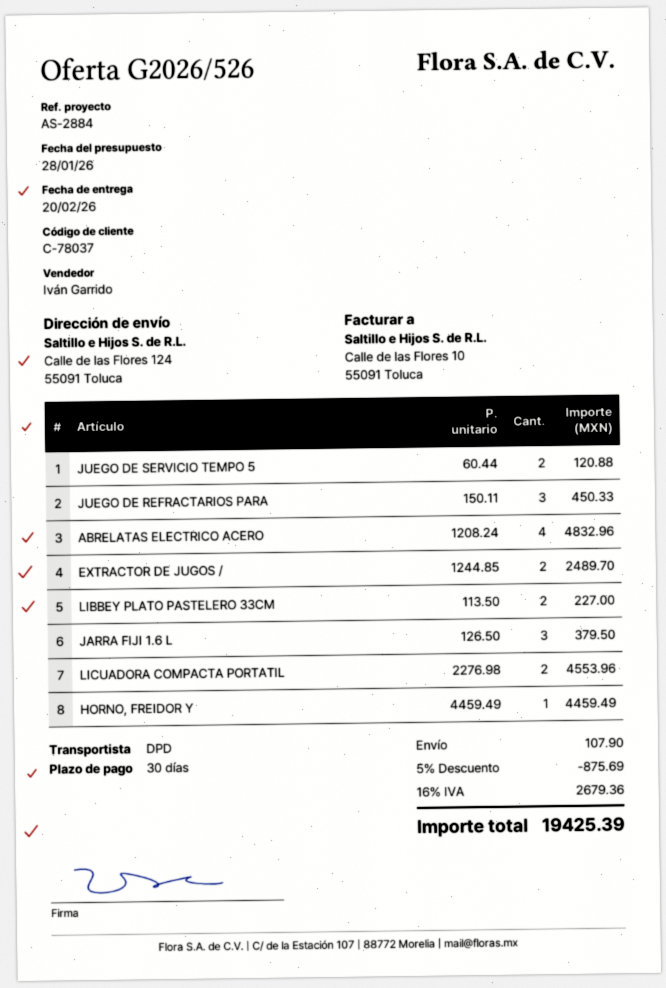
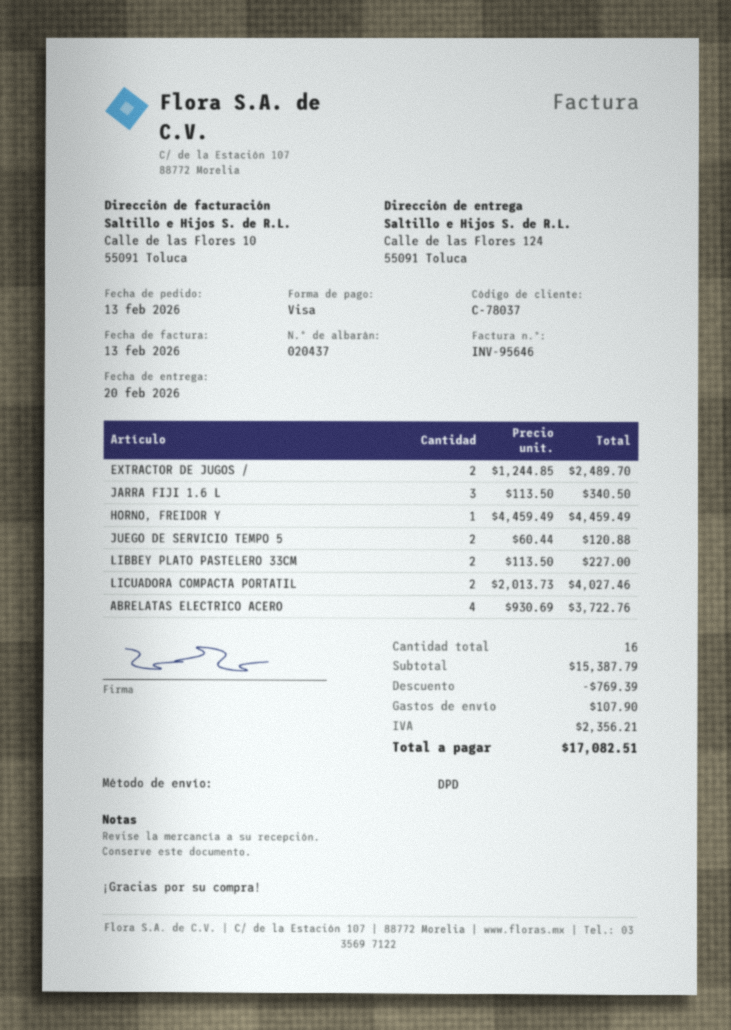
JUEGO DE REFRACTARIOS PARA: 3 x 150.11 = 450.33 -> none
ABRELATAS ELECTRICO ACERO: 4 x 1208.24 = 4832.96 -> 4 x 930.69 = 3722.76
JARRA FIJI 1.6 L: 3 x 126.50 = 379.50 -> 3 x 113.50 = 340.50
LICUADORA COMPACTA PORTATIL: 2 x 2276.98 = 4553.96 -> 2 x 2013.73 = 4027.46
discount: 875.69 -> 769.39
tax: 2679.36 -> 2356.21
total: 19425.39 -> 17082.51

